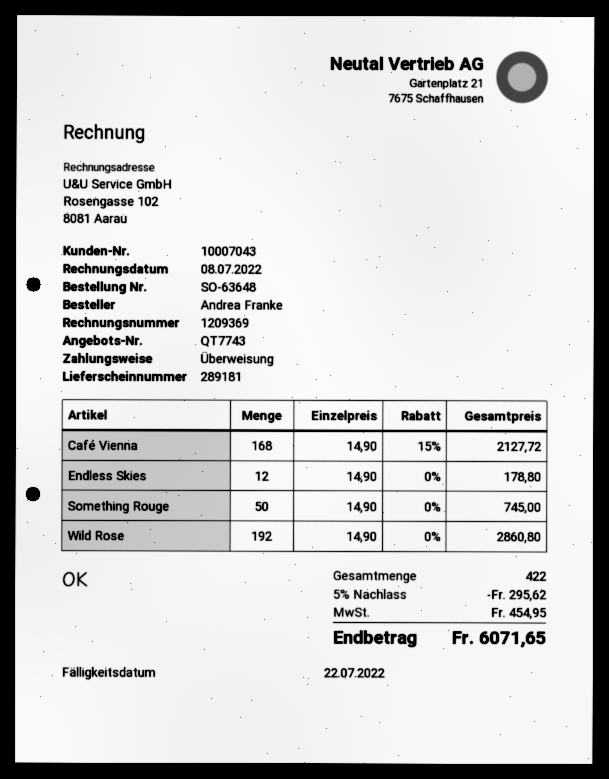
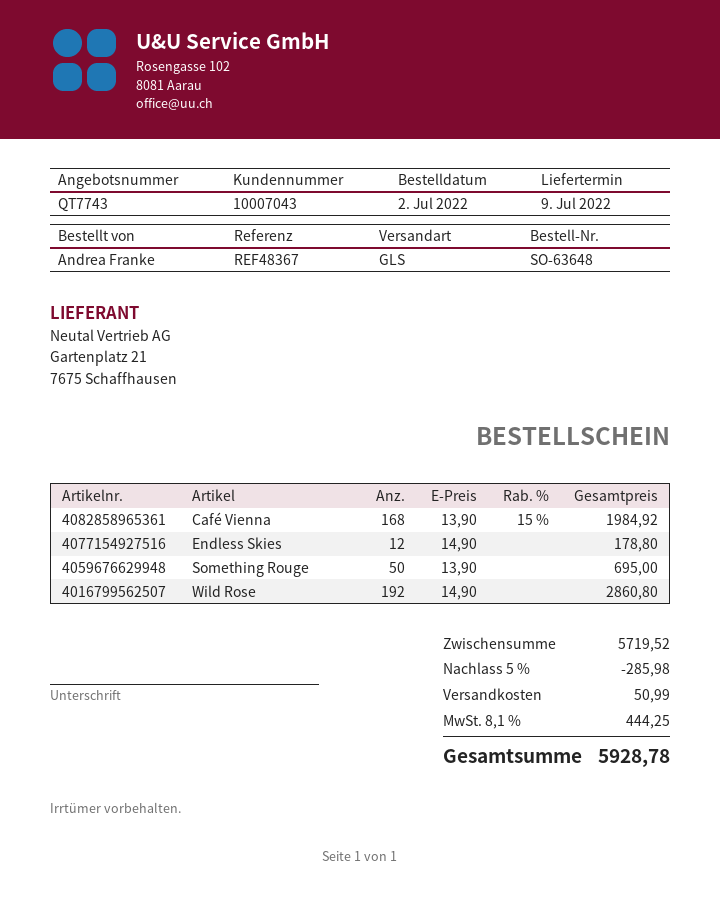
Café Vienna: 168 x 14.90 - 15% = 2127.72 -> 168 x 13.90 - 15% = 1984.92
Something Rouge: 50 x 14.90 = 745.00 -> 50 x 13.90 = 695.00
discount: 5% = 295.62 -> 5% = 285.98
shipping: none -> 50.99
tax: 454.95 -> 444.25
total: 6071.65 -> 5928.78

